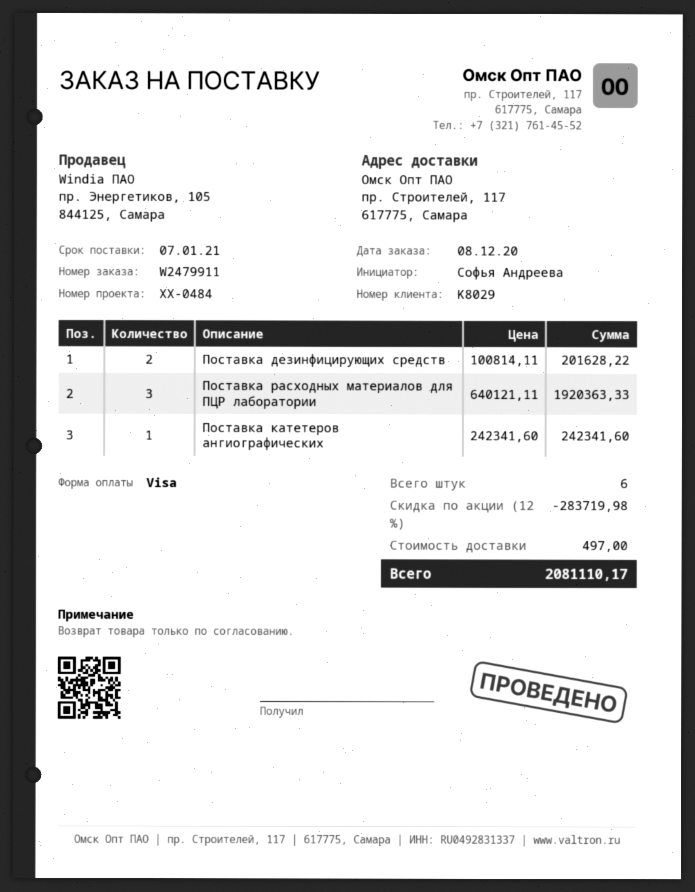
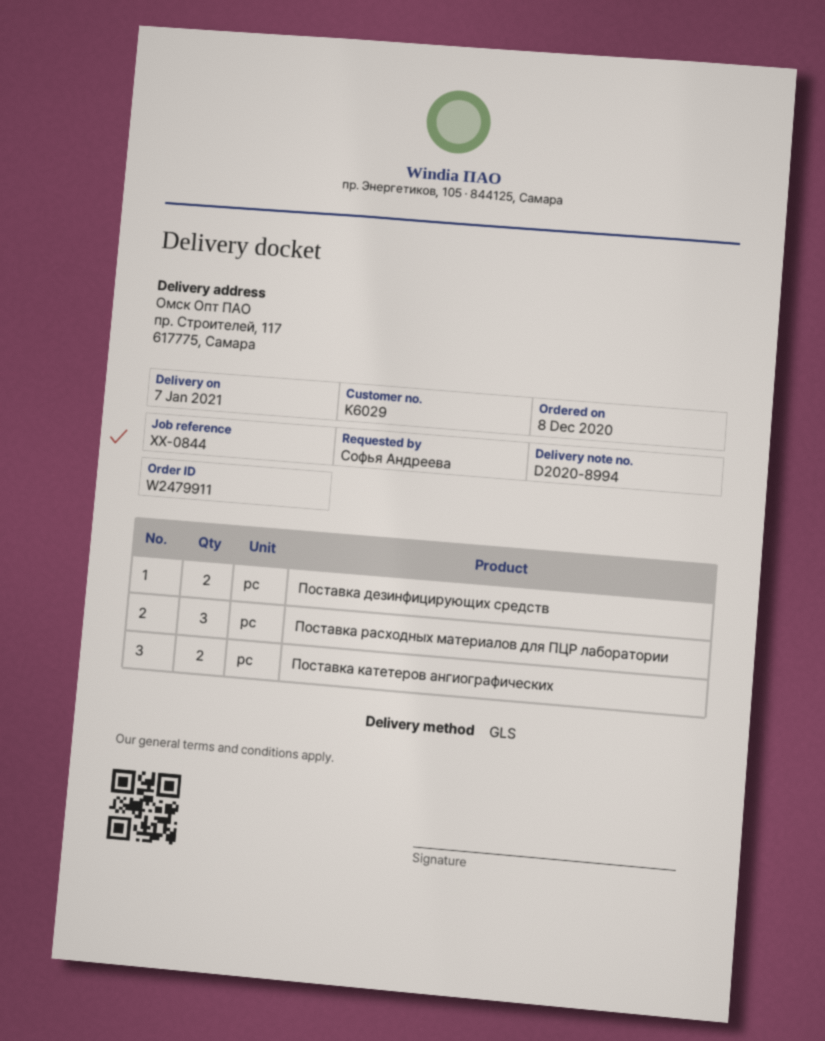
customer number: K8029 -> K6029
reference: XX-0484 -> XX-0844
Поставка катетеров ангиографических: 1 -> 2

